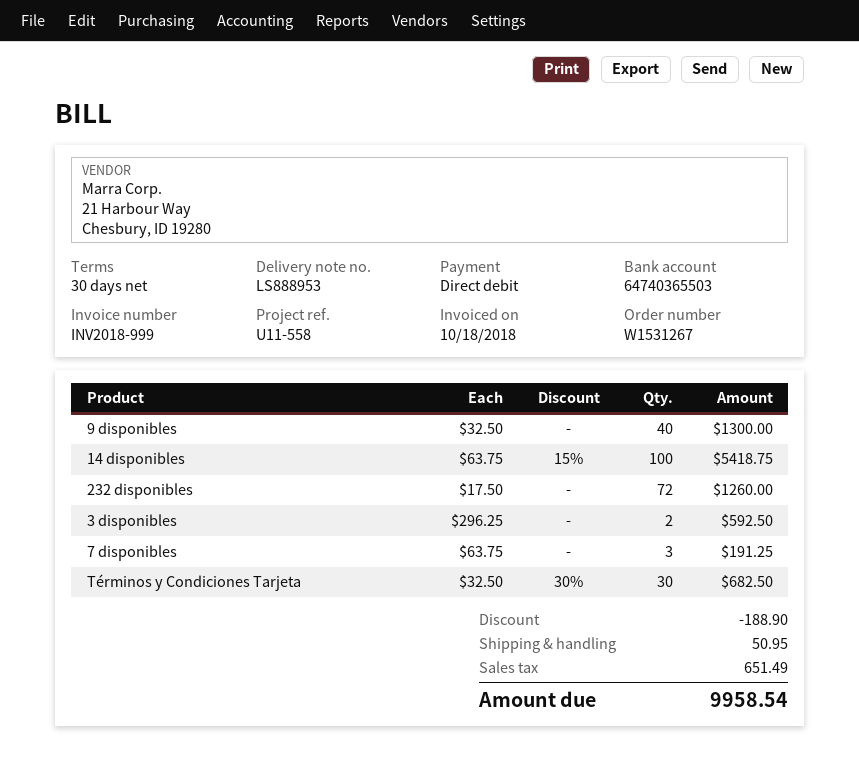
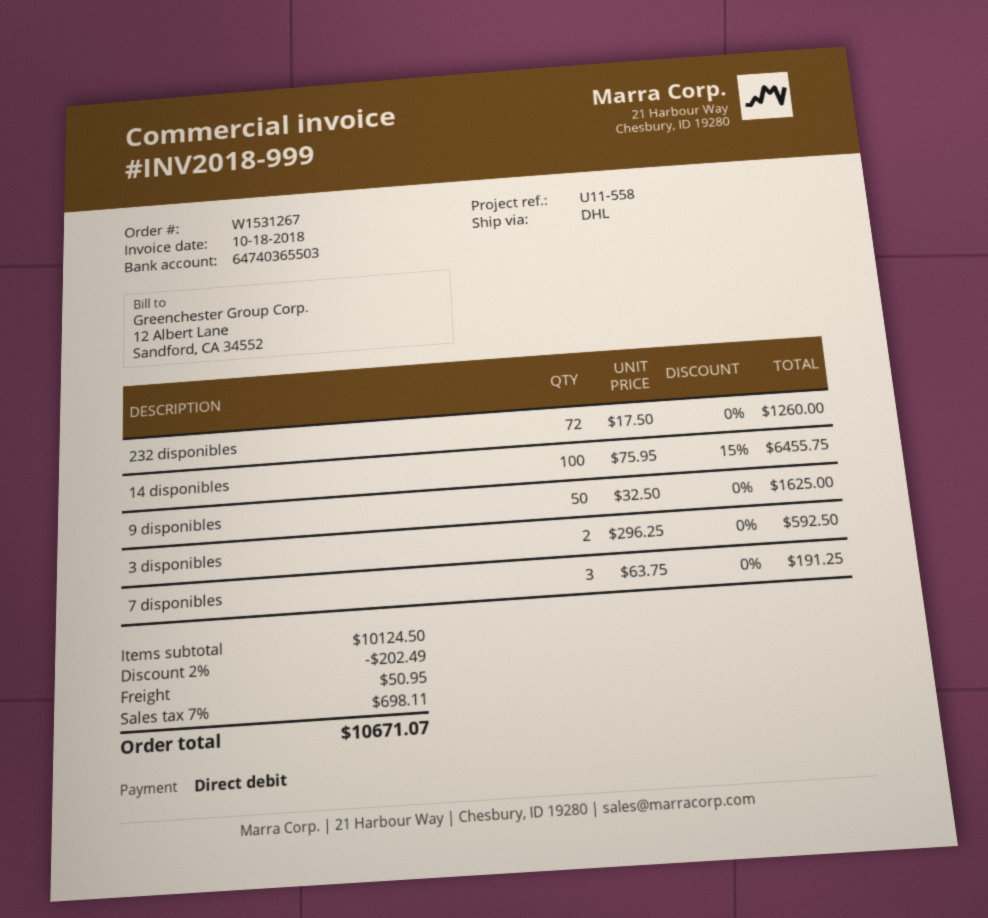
9 disponibles: 40 x 32.50 = 1300.00 -> 50 x 32.50 = 1625.00
14 disponibles: 100 x 63.75 - 15% = 5418.75 -> 100 x 75.95 - 15% = 6455.75
Términos y Condiciones Tarjeta: 30 x 32.50 - 30% = 682.50 -> none
discount: 188.90 -> 202.49
tax: 651.49 -> 698.11
total: 9958.54 -> 10671.07

